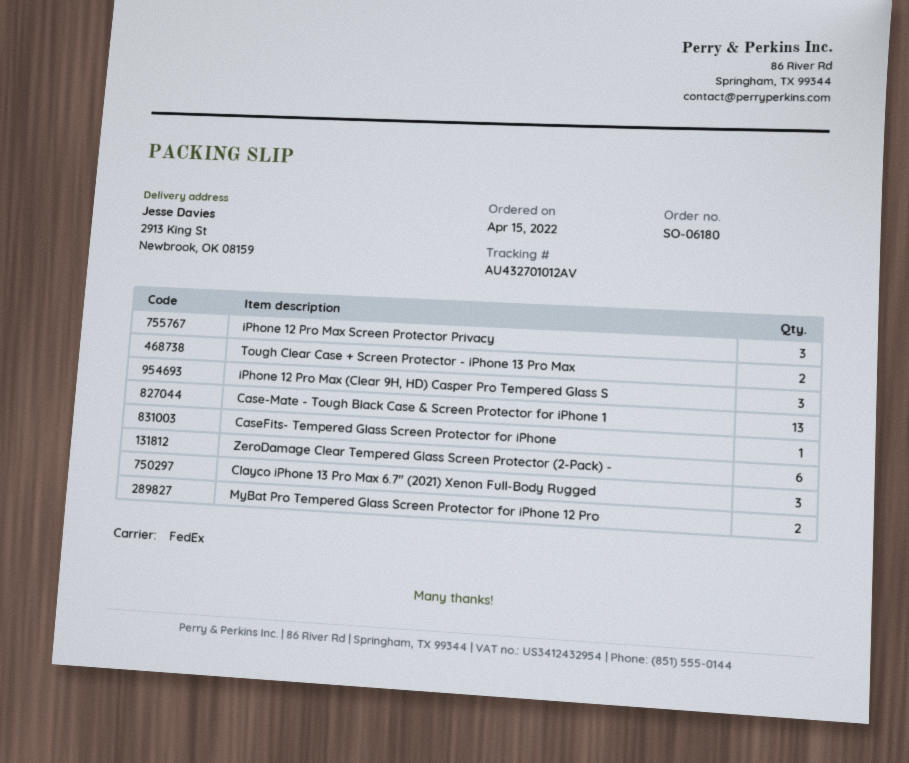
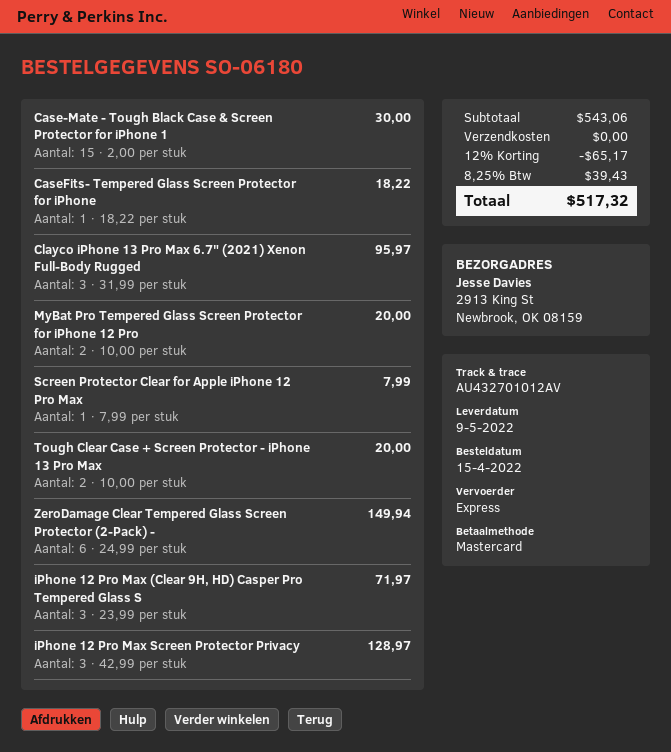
shipping method: FedEx -> express
Case-Mate - Tough Black Case & Screen Protector for iPhone 1: 13 -> 15
Screen Protector Clear for Apple iPhone 12 Pro Max: none -> 1

